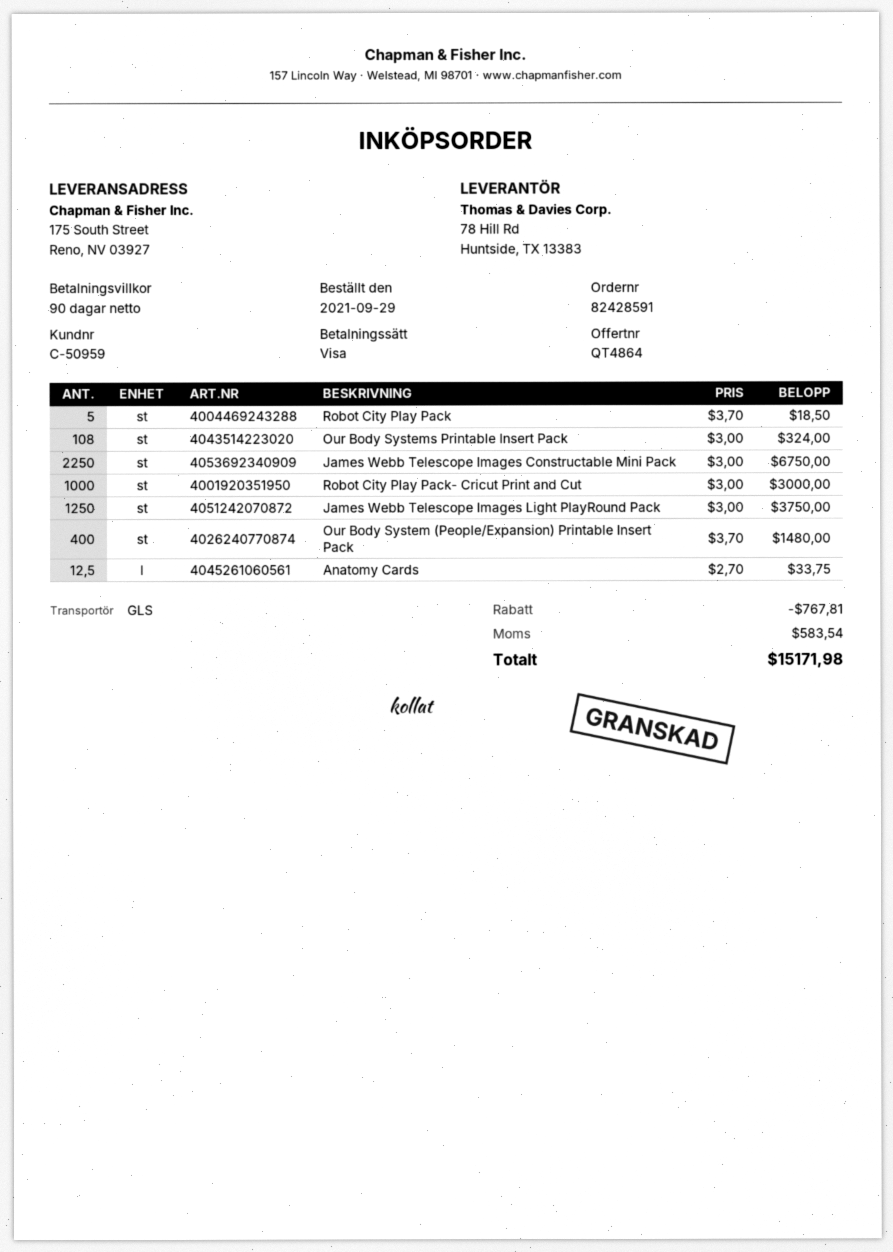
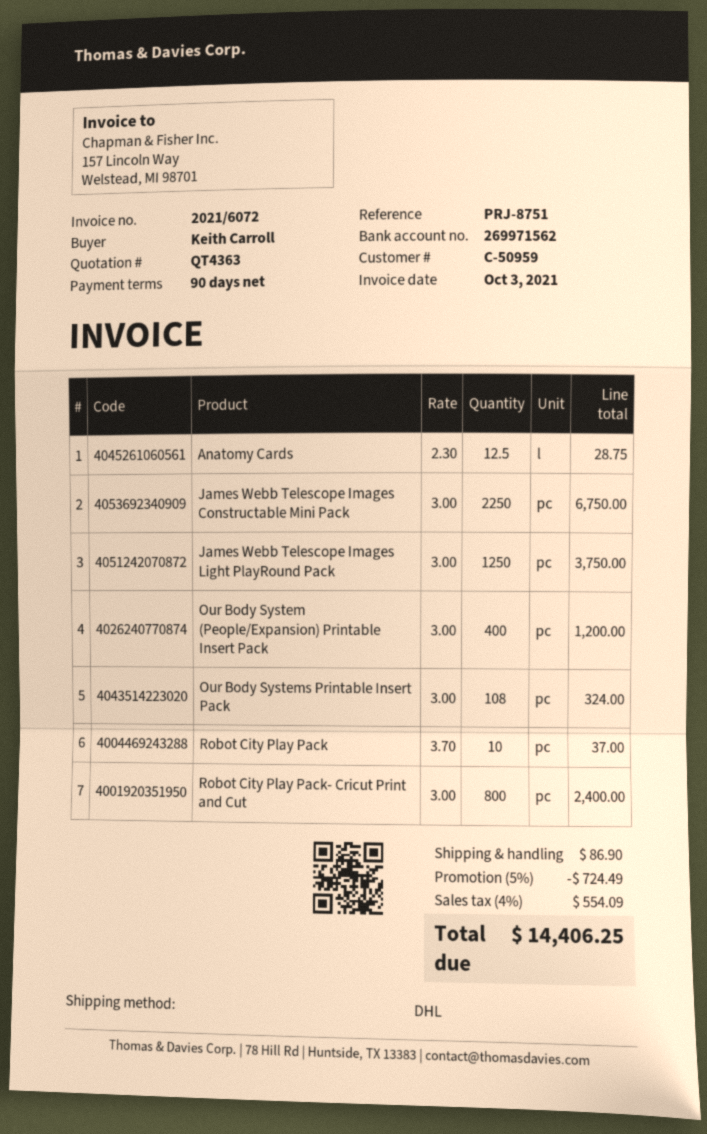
quote number: QT4864 -> QT4363
shipping method: GLS -> DHL
Robot City Play Pack: 5 x 3.70 = 18.50 -> 10 x 3.70 = 37.00
Robot City Play Pack- Cricut Print and Cut: 1000 x 3.00 = 3000.00 -> 800 x 3.00 = 2400.00
Our Body System (People/Expansion) Printable Insert Pack: 400 x 3.70 = 1480.00 -> 400 x 3.00 = 1200.00
Anatomy Cards: 12.5 x 2.70 = 33.75 -> 12.5 x 2.30 = 28.75
discount: 767.81 -> 724.49
shipping: none -> 86.90
tax: 583.54 -> 554.09
total: 15171.98 -> 14406.25

